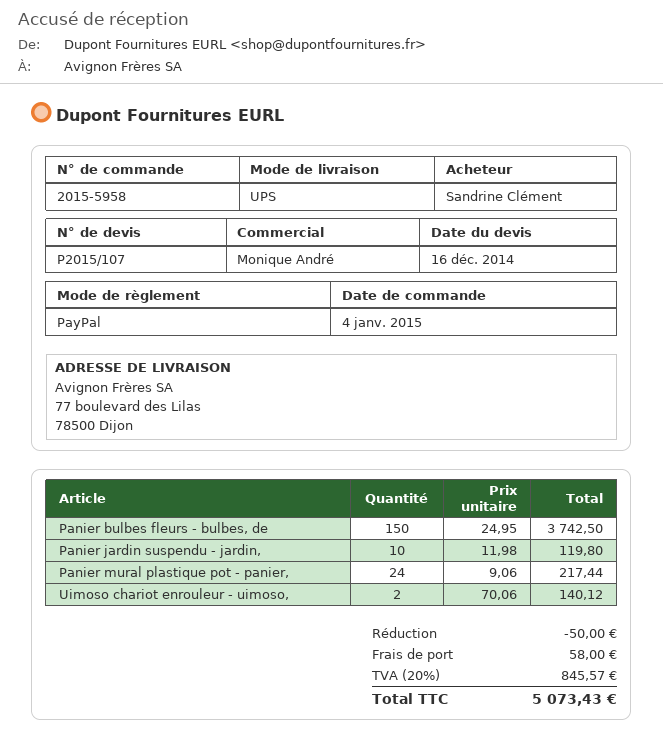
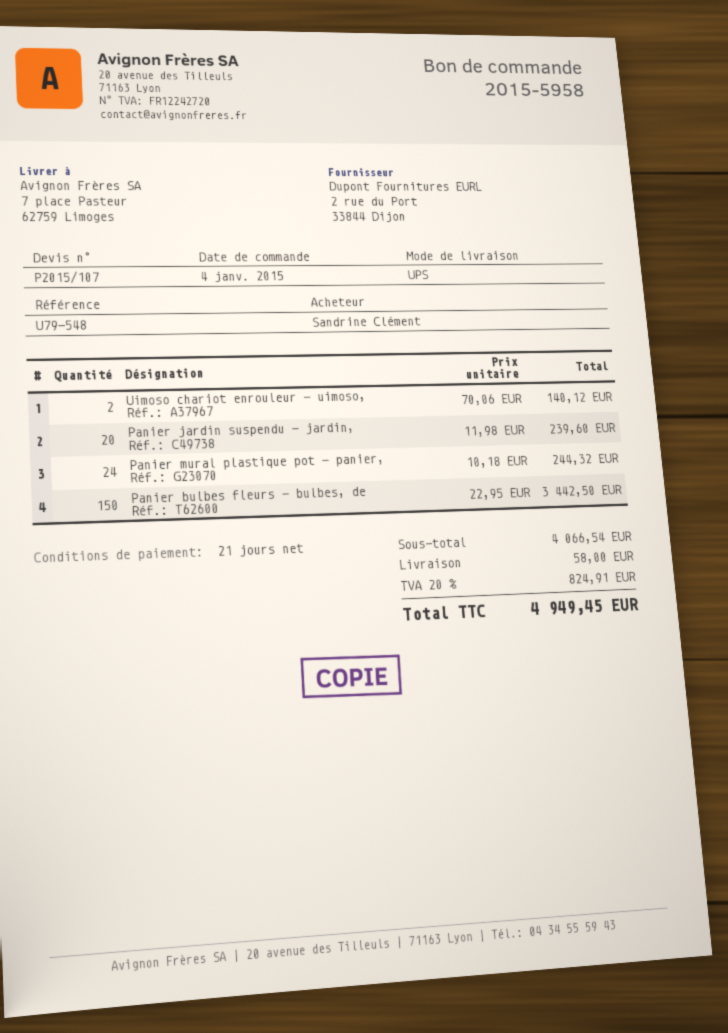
ship to: 77 boulevard des Lilas, 78500 Dijon -> 7 place Pasteur, 62759 Limoges
Panier bulbes fleurs - bulbes, de: 150 x 24.95 = 3742.50 -> 150 x 22.95 = 3442.50
Panier jardin suspendu - jardin,: 10 x 11.98 = 119.80 -> 20 x 11.98 = 239.60
Panier mural plastique pot - panier,: 24 x 9.06 = 217.44 -> 24 x 10.18 = 244.32
discount: 50.00 -> none
tax: 20% = 845.57 -> 20% = 824.91
total: 5073.43 -> 4949.45

